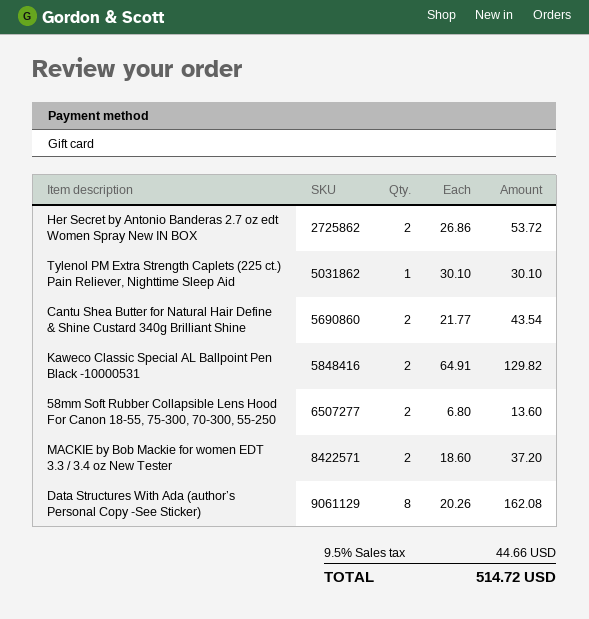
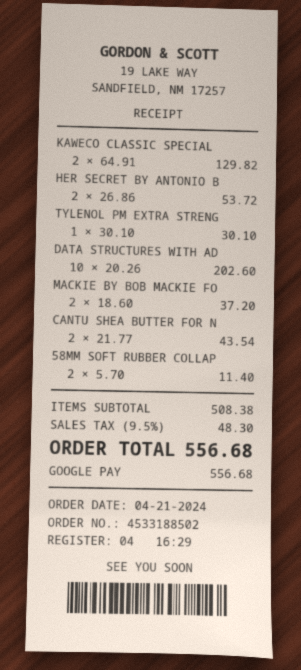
payment method: gift card -> Google Pay
58mm Soft Rubber Collapsible Lens Hood For Canon 18-55, 75-300, 70-300, 55-250: 2 x 6.80 = 13.60 -> 2 x 5.70 = 11.40
Data Structures With Ada (author’s Personal Copy -See Sticker): 8 x 20.26 = 162.08 -> 10 x 20.26 = 202.60
tax: 9.5% = 44.66 -> 9.5% = 48.30
total: 514.72 -> 556.68

